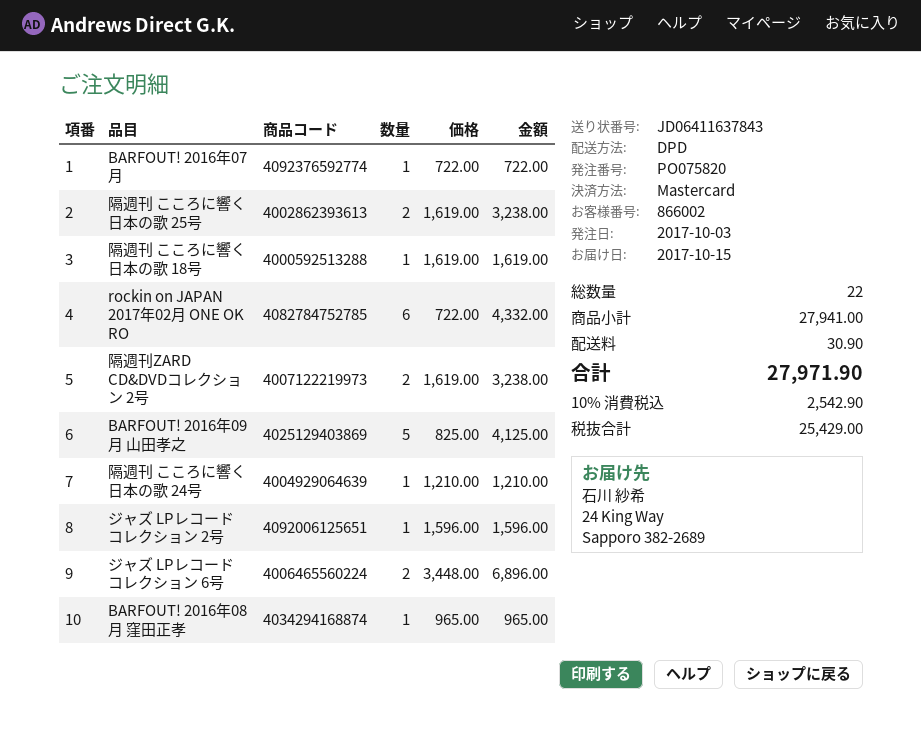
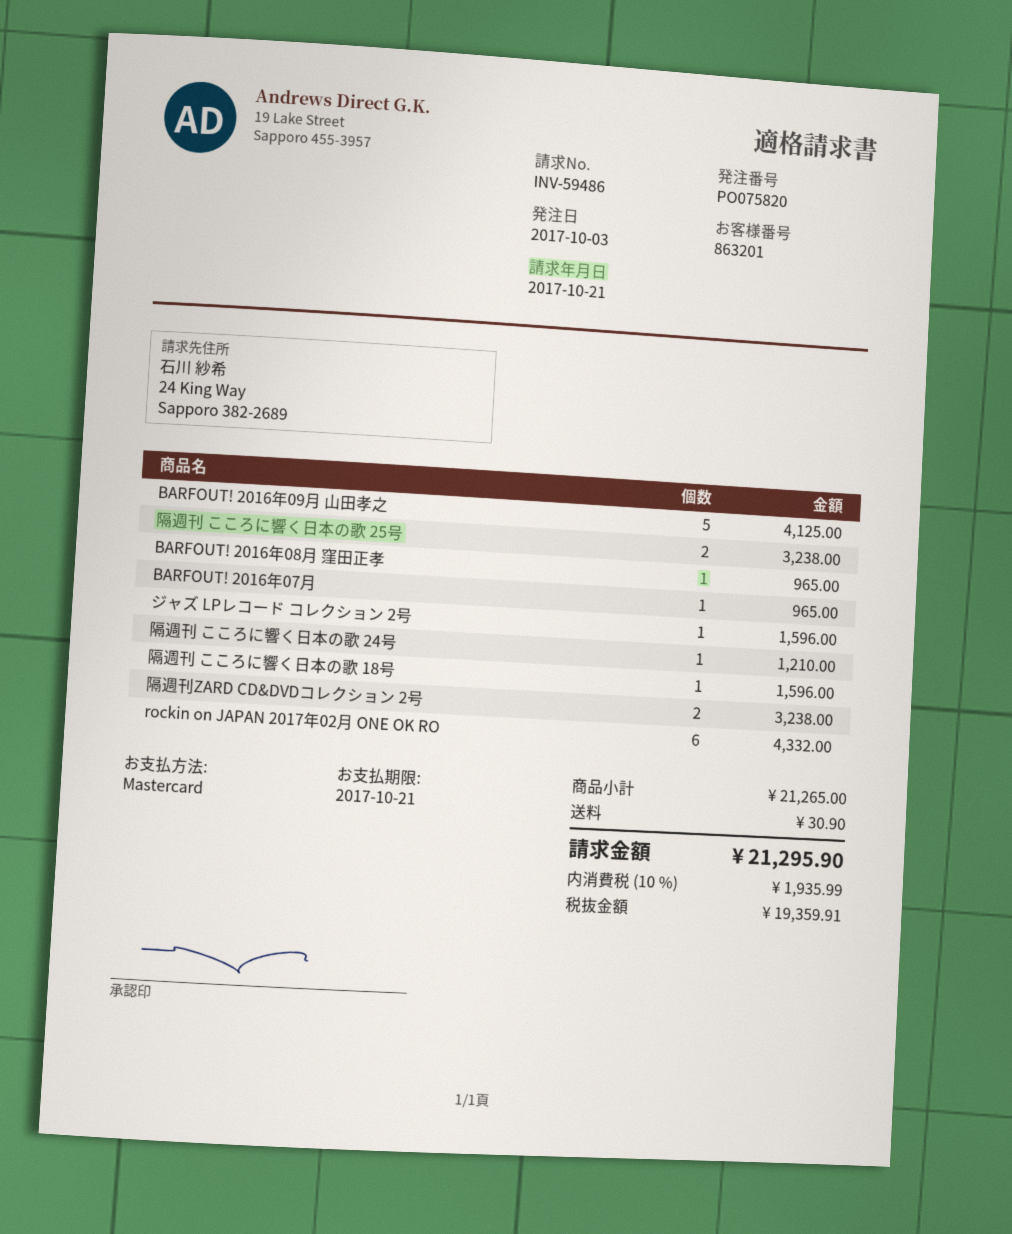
customer number: 866002 -> 863201
BARFOUT! 2016年07月: 1 for 722.00 -> 1 for 965.00
隔週刊 こころに響く日本の歌 18号: 1 for 1619.00 -> 1 for 1596.00
ジャズ LPレコード コレクション 6号: 2 for 6896.00 -> none
subtotal: 27941.00 -> 21265.00
net: 25429.00 -> 19359.91
tax: 10% = 2542.90 -> 10% = 1935.99
total: 27971.90 -> 21295.90

